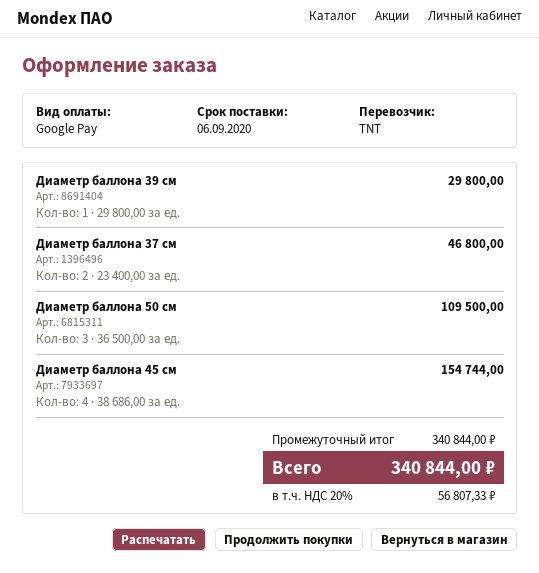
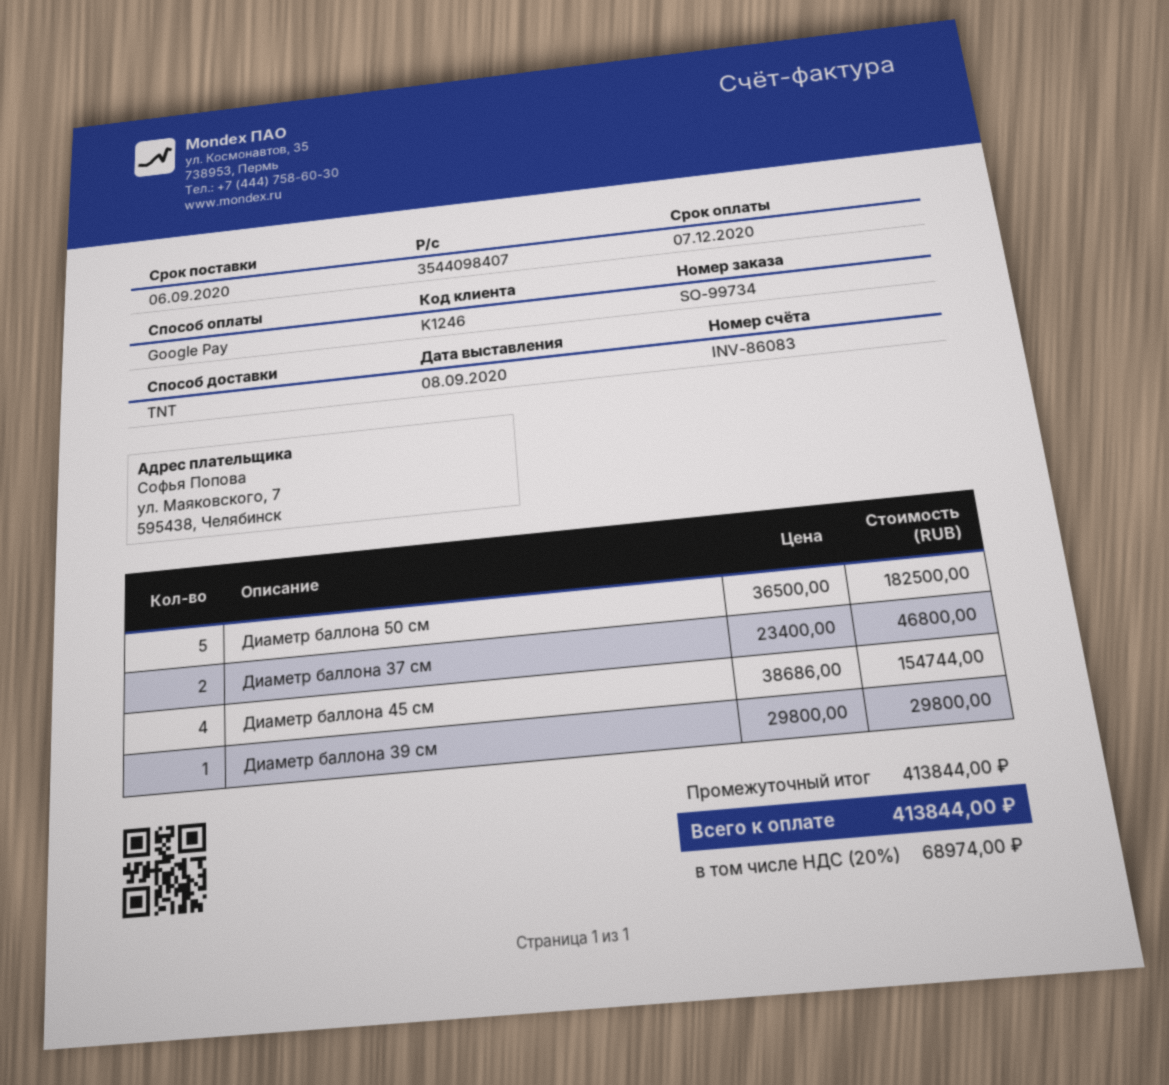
Диаметр баллона 50 см: 3 x 36500.00 = 109500.00 -> 5 x 36500.00 = 182500.00
subtotal: 340844.00 -> 413844.00
tax: 20% = 56807.33 -> 20% = 68974.00
total: 340844.00 -> 413844.00

